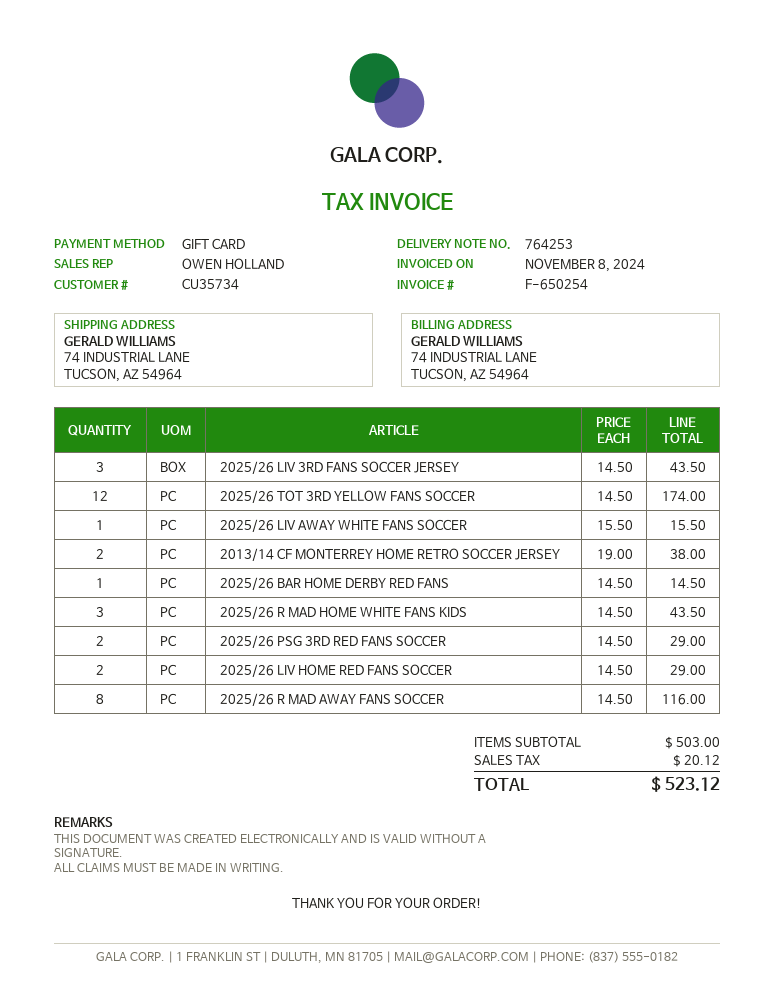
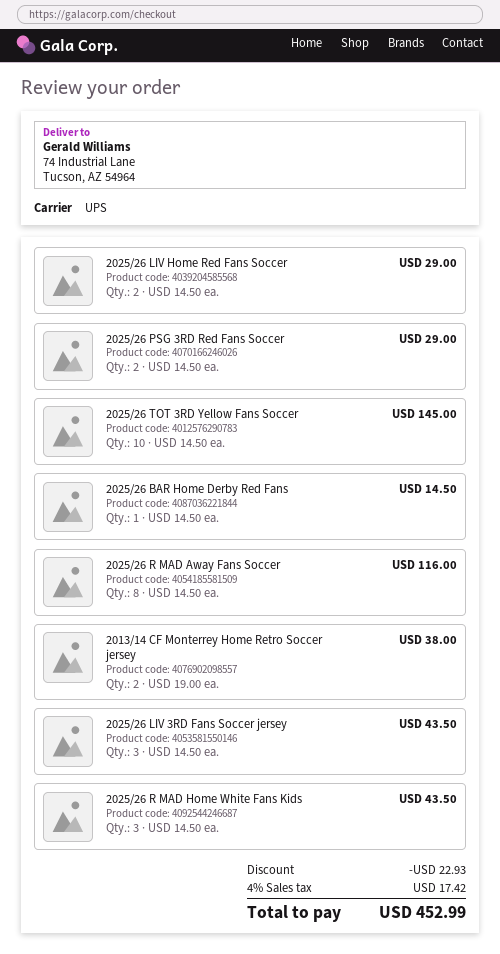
2025/26 TOT 3RD YELLOW FANS SOCCER: 12 x 14.50 = 174.00 -> 10 x 14.50 = 145.00
2025/26 LIV AWAY WHITE FANS SOCCER: 1 x 15.50 = 15.50 -> none
discount: none -> 22.93
tax: 20.12 -> 17.42
total: 523.12 -> 452.99

